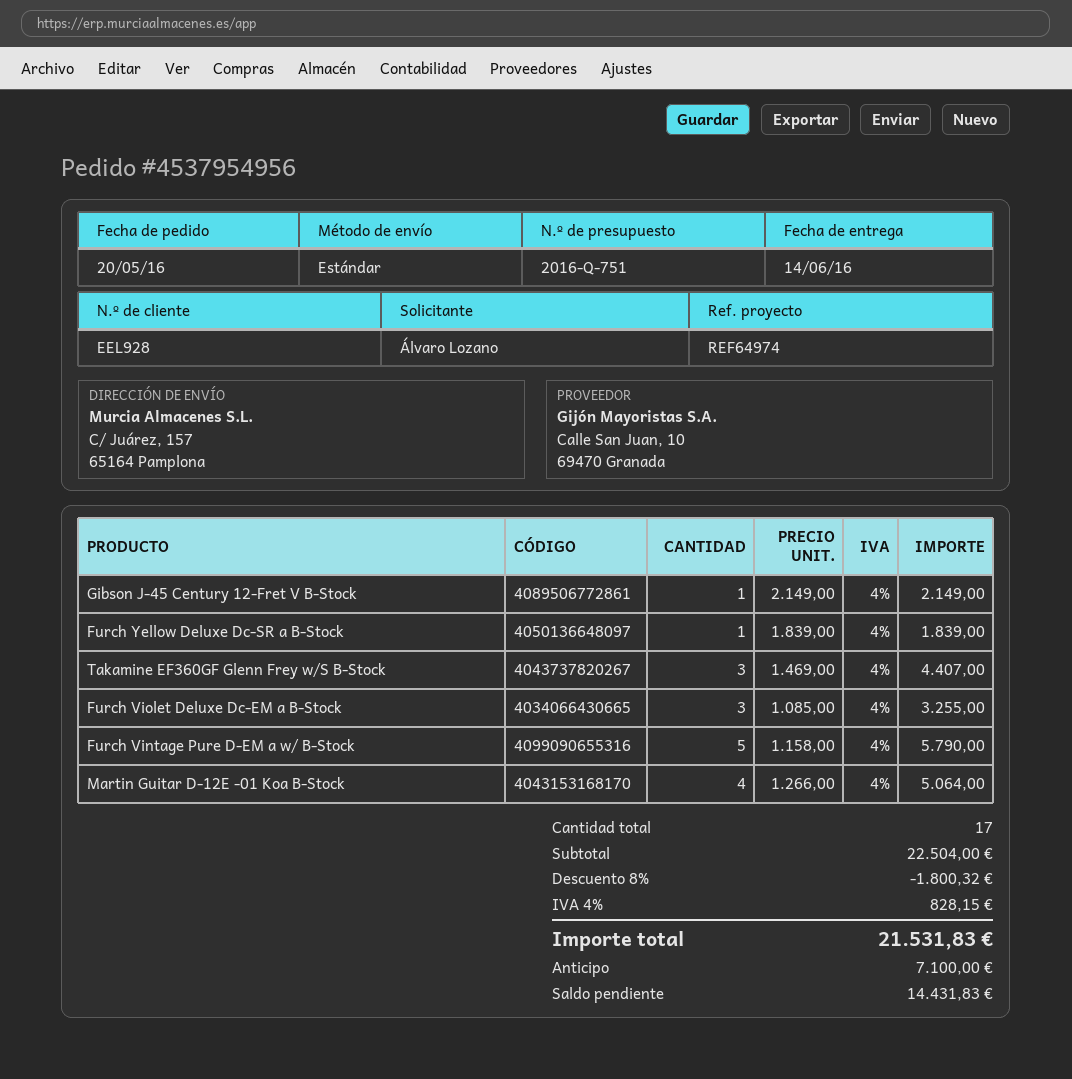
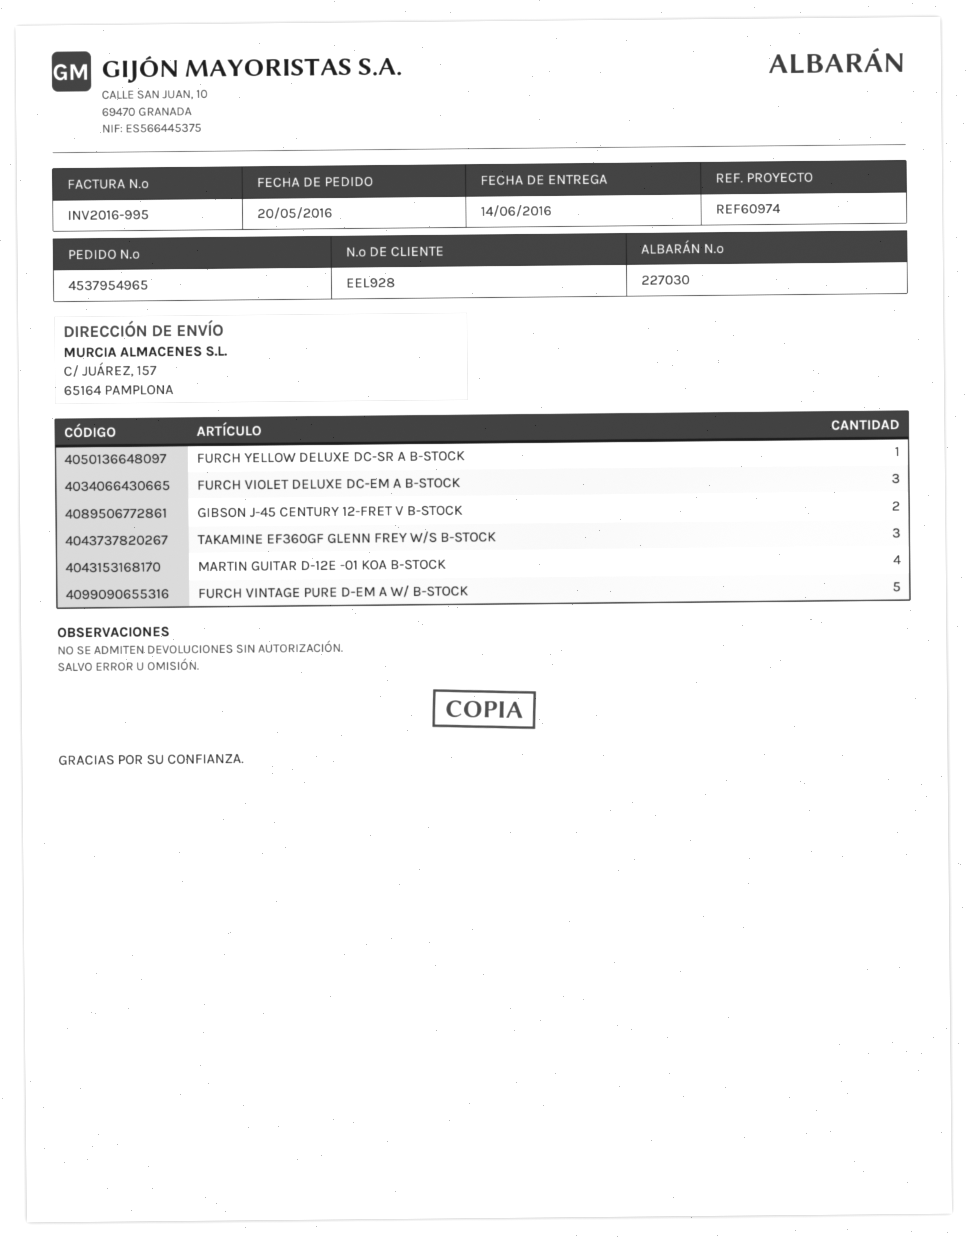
order number: 4537954956 -> 4537954965
reference: REF64974 -> REF60974
Gibson J-45 Century 12-Fret V B-Stock: 1 -> 2

